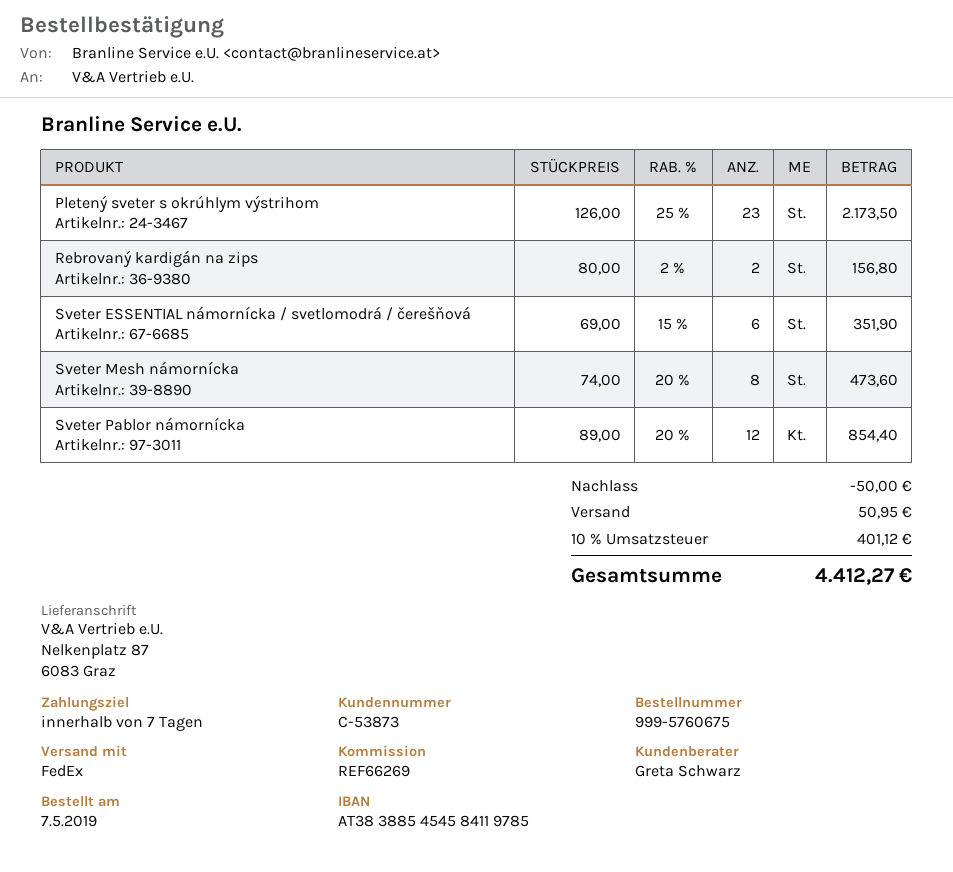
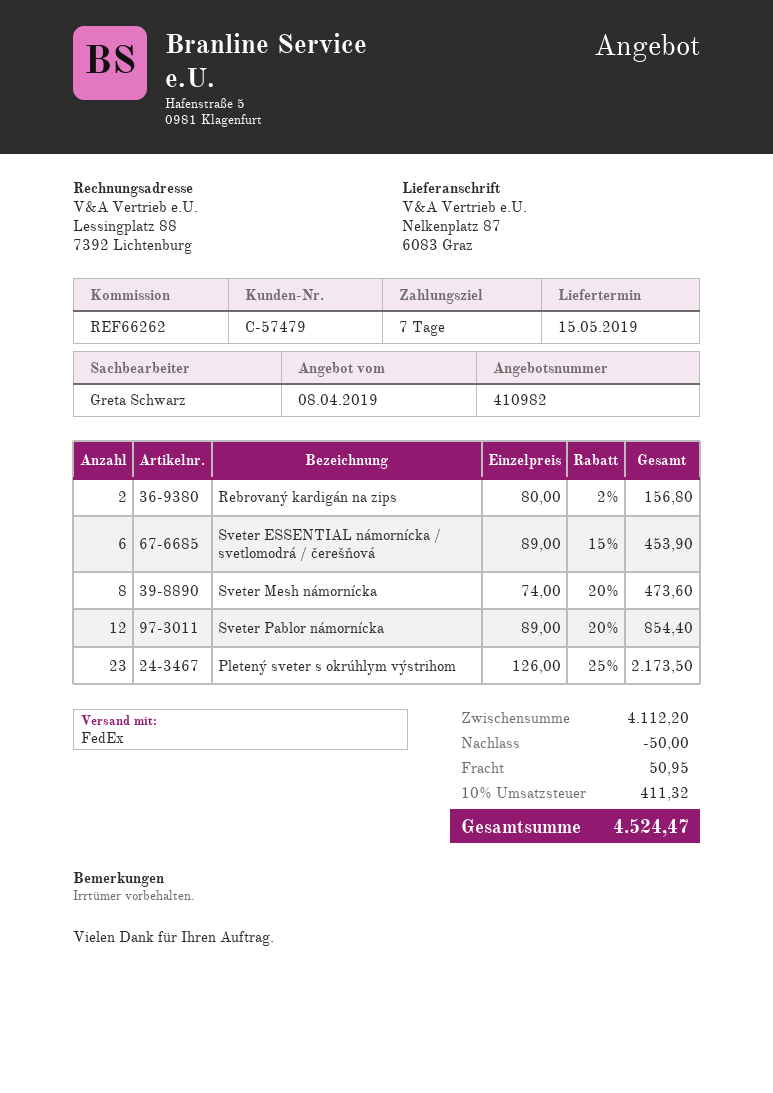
customer number: C-53873 -> C-57479
reference: REF66269 -> REF66262
Sveter ESSENTIAL námornícka / svetlomodrá / čerešňová: 6 x 69.00 - 15% = 351.90 -> 6 x 89.00 - 15% = 453.90
tax: 10% = 401.12 -> 10% = 411.32
total: 4412.27 -> 4524.47

